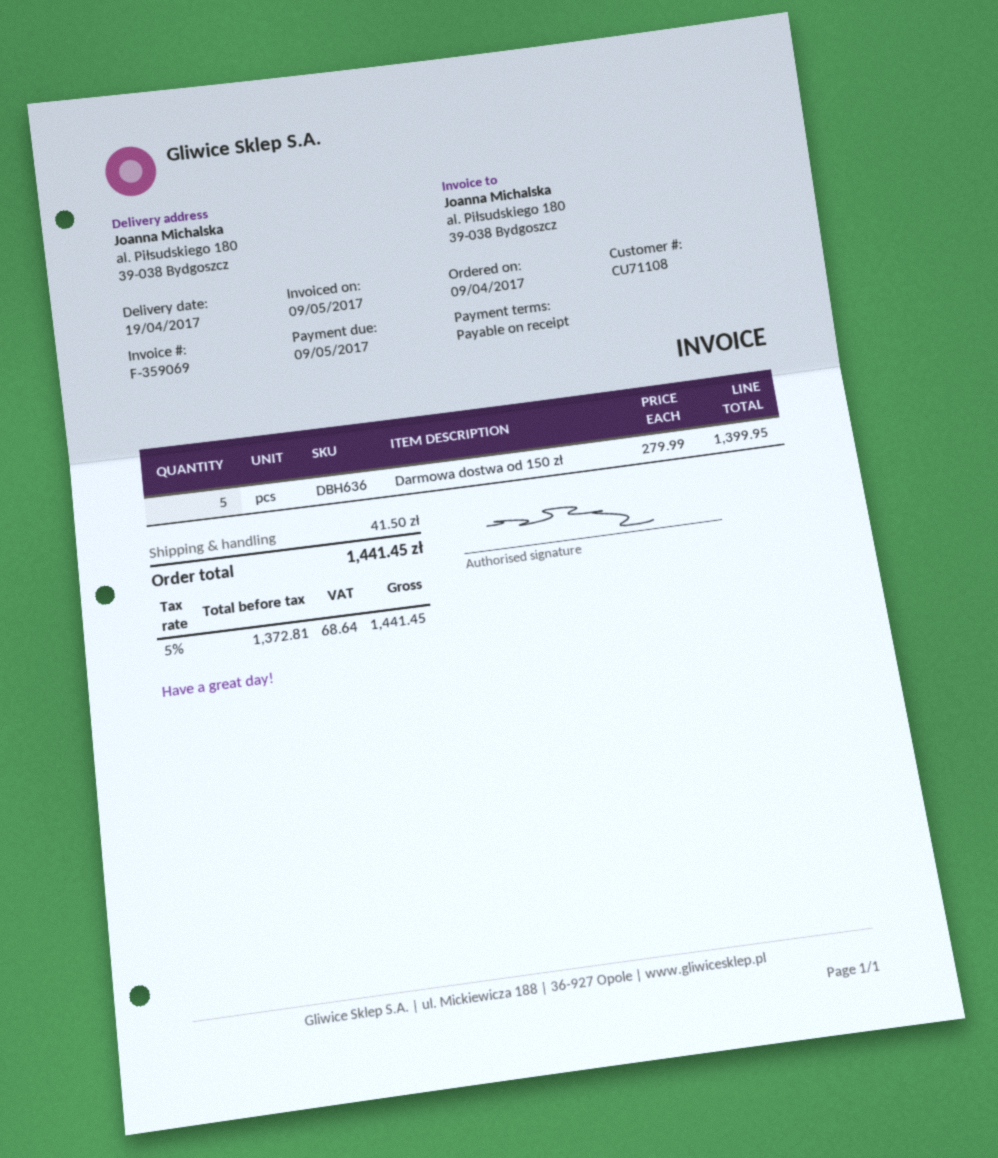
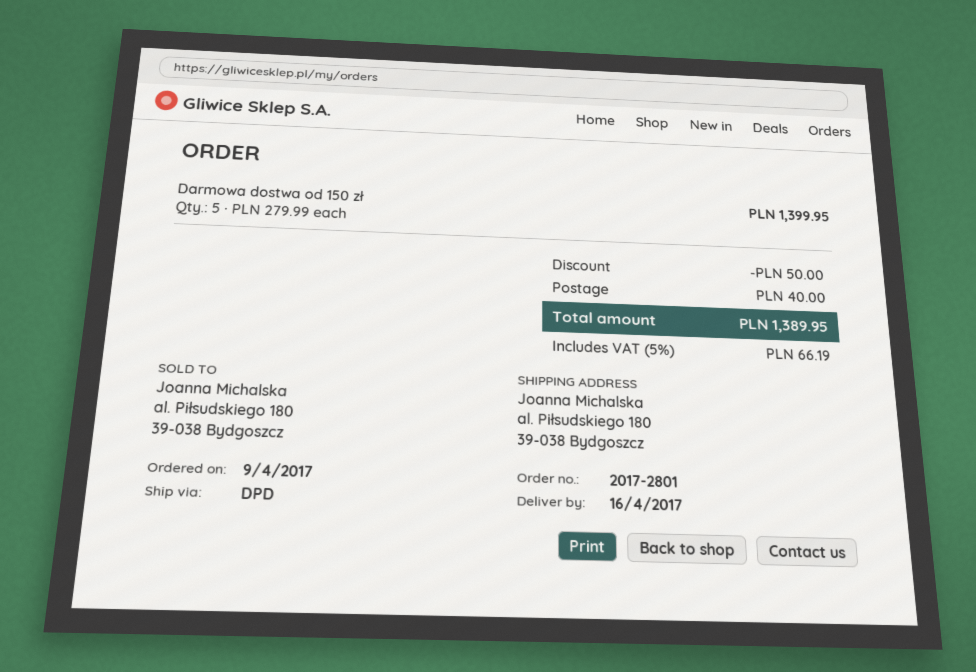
delivery date: 2017-04-19 -> 2017-04-16
discount: none -> 50.00
shipping: 41.50 -> 40.00
tax: 5% = 68.64 -> 5% = 66.19
total: 1441.45 -> 1389.95

